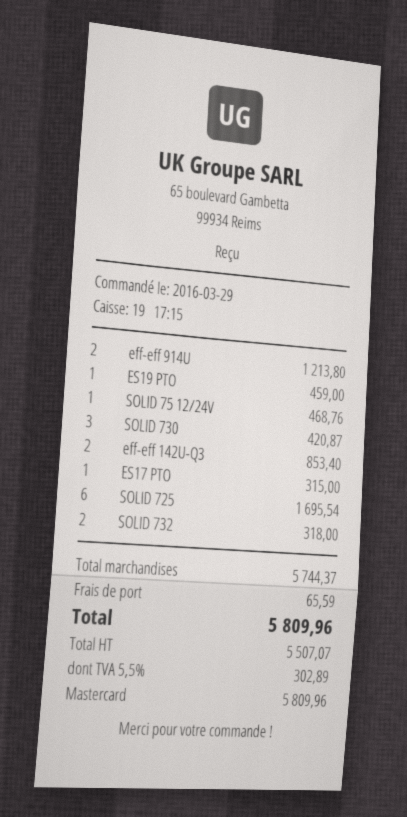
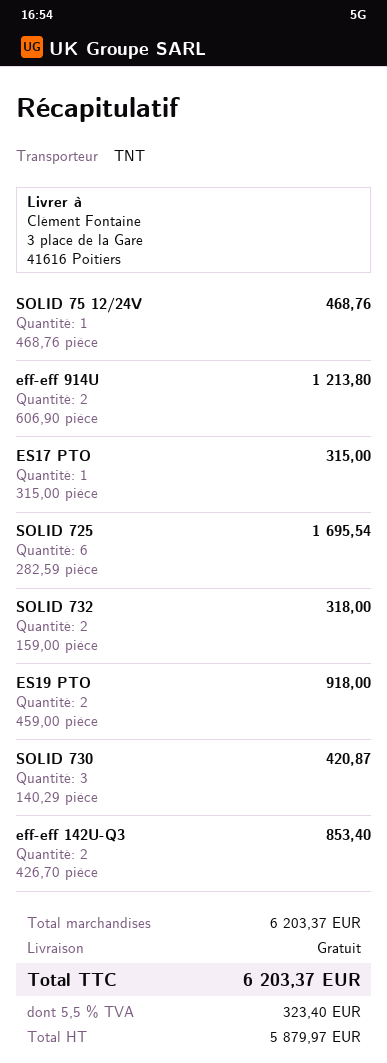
ES19 PTO: 1 for 459.00 -> 2 for 918.00
subtotal: 5744.37 -> 6203.37
shipping: 65.59 -> 0.00
net: 5507.07 -> 5879.97
tax: 5.5% = 302.89 -> 5.5% = 323.40
total: 5809.96 -> 6203.37

